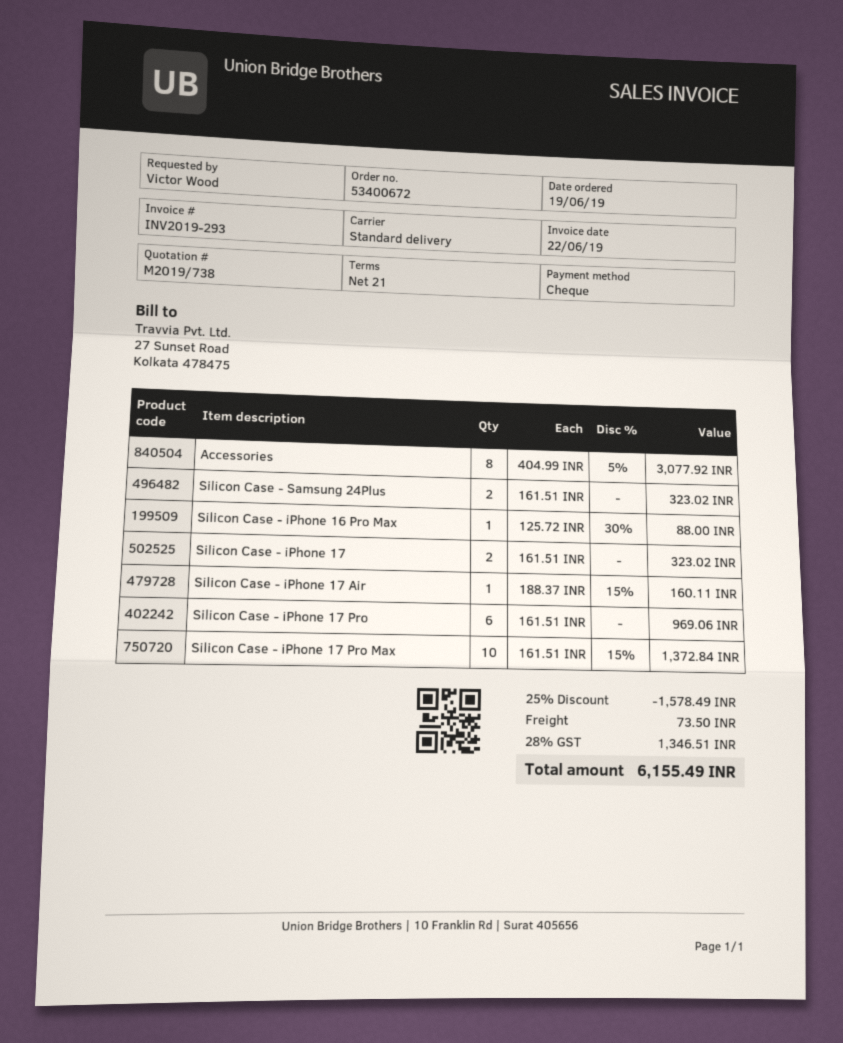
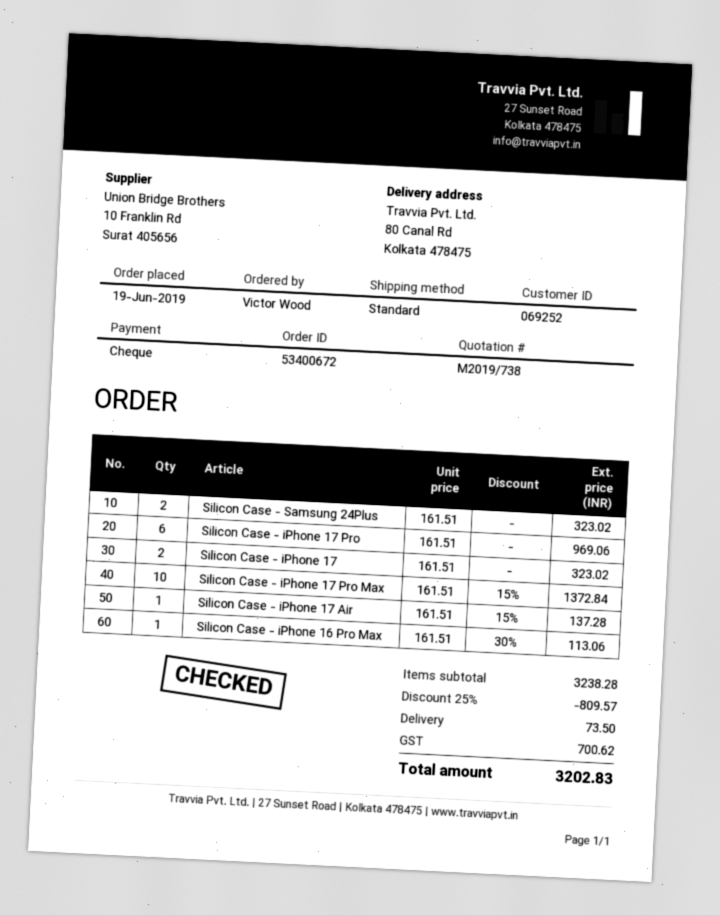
Accessories: 8 x 404.99 - 5% = 3077.92 -> none
Silicon Case - iPhone 16 Pro Max: 1 x 125.72 - 30% = 88.00 -> 1 x 161.51 - 30% = 113.06
Silicon Case - iPhone 17 Air: 1 x 188.37 - 15% = 160.11 -> 1 x 161.51 - 15% = 137.28
discount: 25% = 1578.49 -> 25% = 809.57
tax: 1346.51 -> 700.62
total: 6155.49 -> 3202.83

